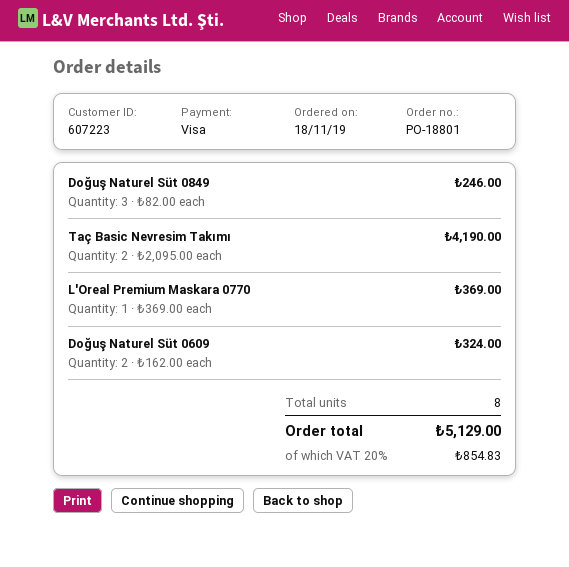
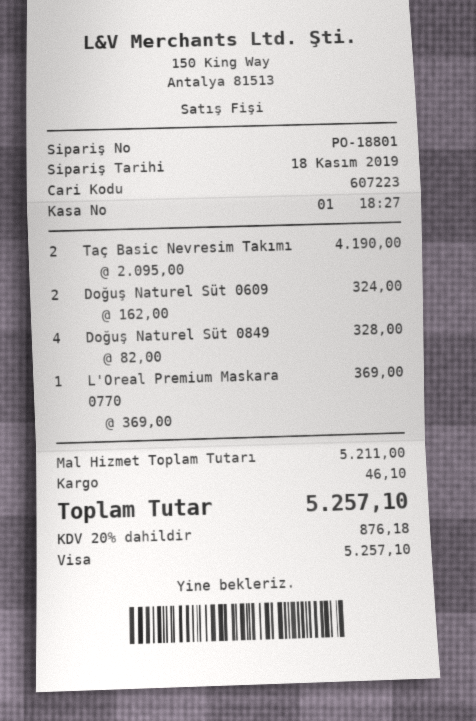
Doğuş Naturel Süt 0849: 3 x 82.00 = 246.00 -> 4 x 82.00 = 328.00
shipping: none -> 46.10
tax: 20% = 854.83 -> 20% = 876.18
total: 5129.00 -> 5257.10

